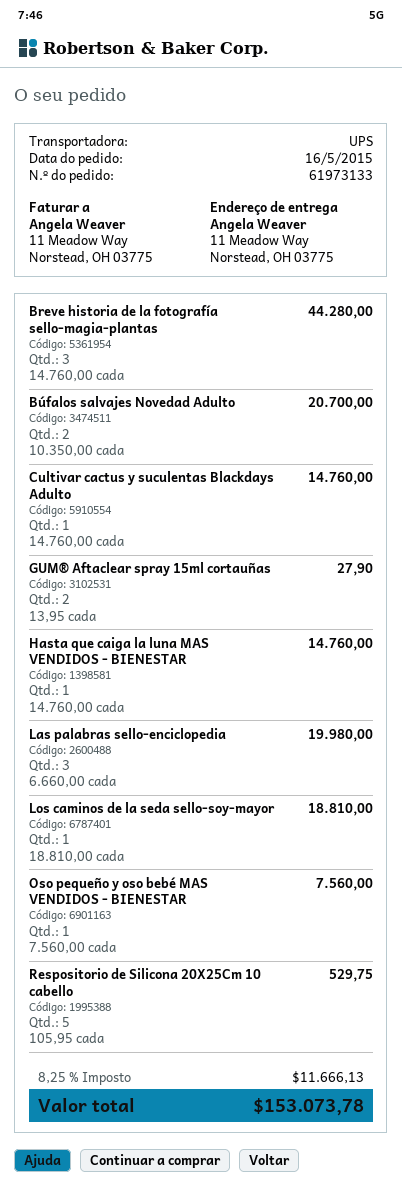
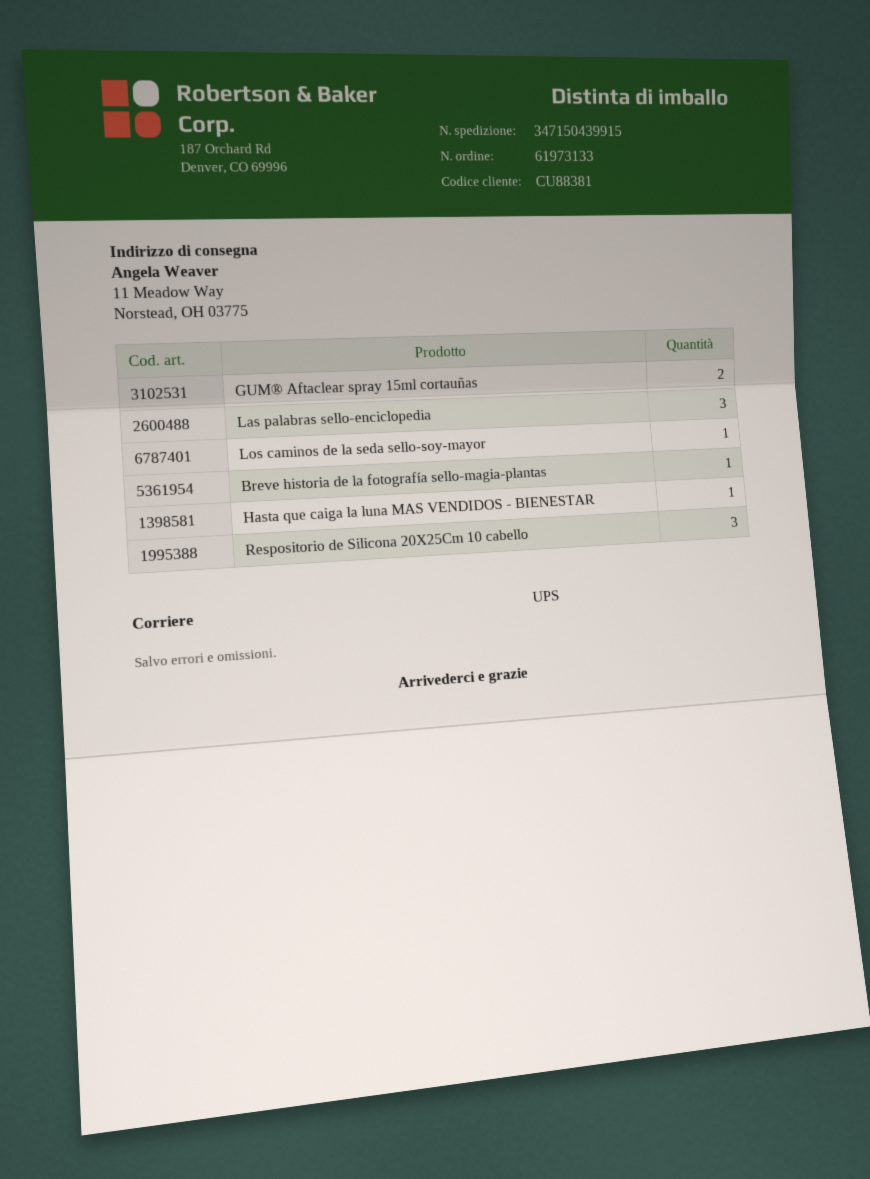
Breve historia de la fotografía sello-magia-plantas: 3 -> 1
Búfalos salvajes Novedad Adulto: 2 -> none
Cultivar cactus y suculentas Blackdays Adulto: 1 -> none
Oso pequeño y oso bebé MAS VENDIDOS - BIENESTAR: 1 -> none
Respositorio de Silicona 20X25Cm 10 cabello: 5 -> 3

